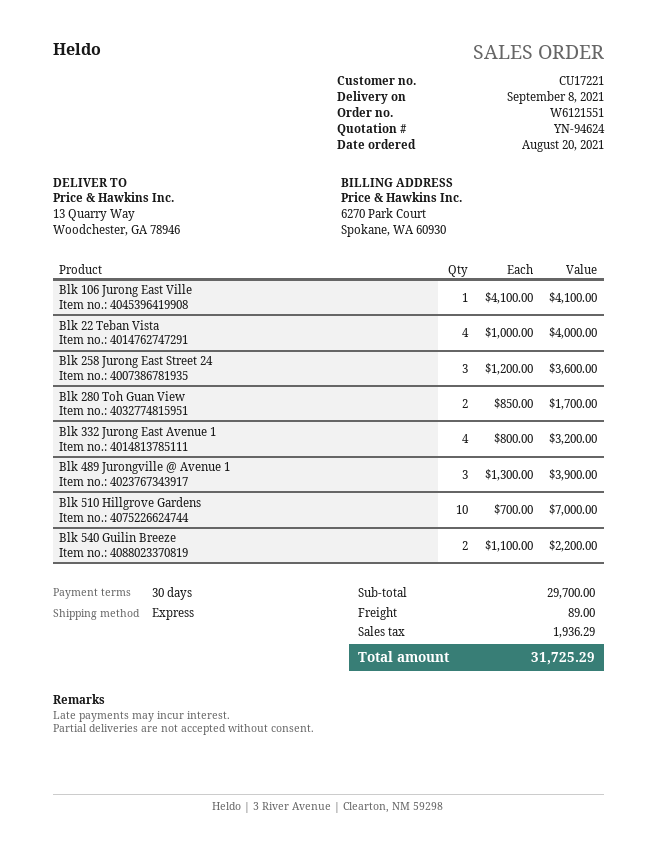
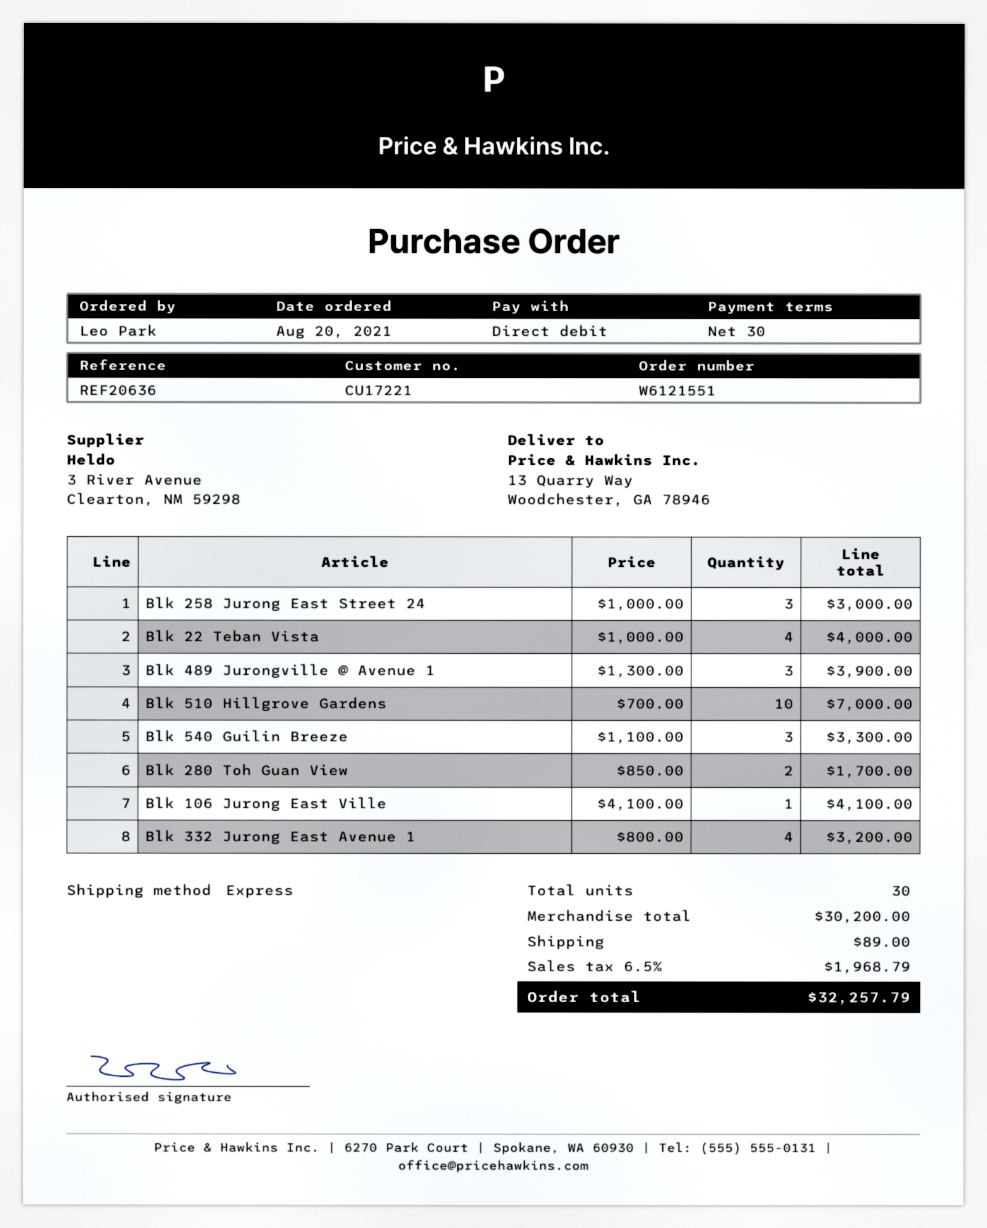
Blk 258 Jurong East Street 24: 3 x 1200.00 = 3600.00 -> 3 x 1000.00 = 3000.00
Blk 540 Guilin Breeze: 2 x 1100.00 = 2200.00 -> 3 x 1100.00 = 3300.00
subtotal: 29700.00 -> 30200.00
tax: 1936.29 -> 1968.79
total: 31725.29 -> 32257.79

